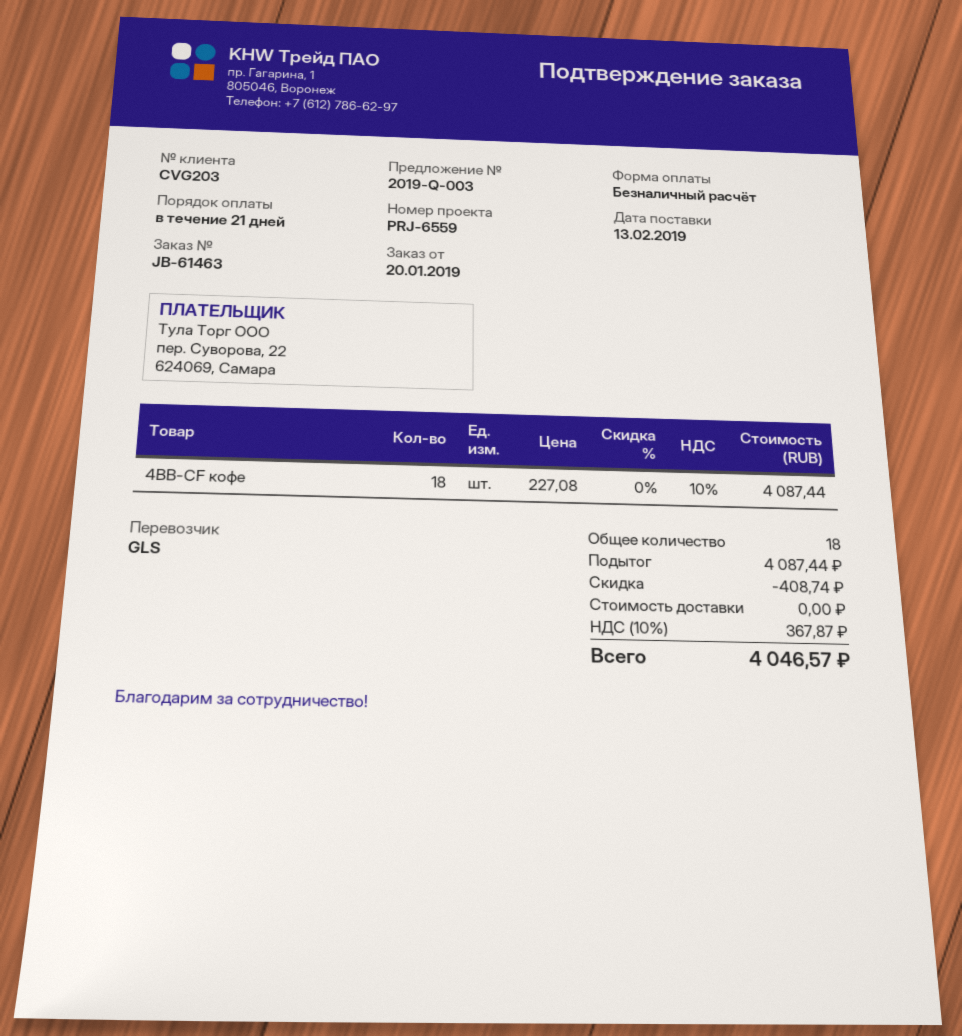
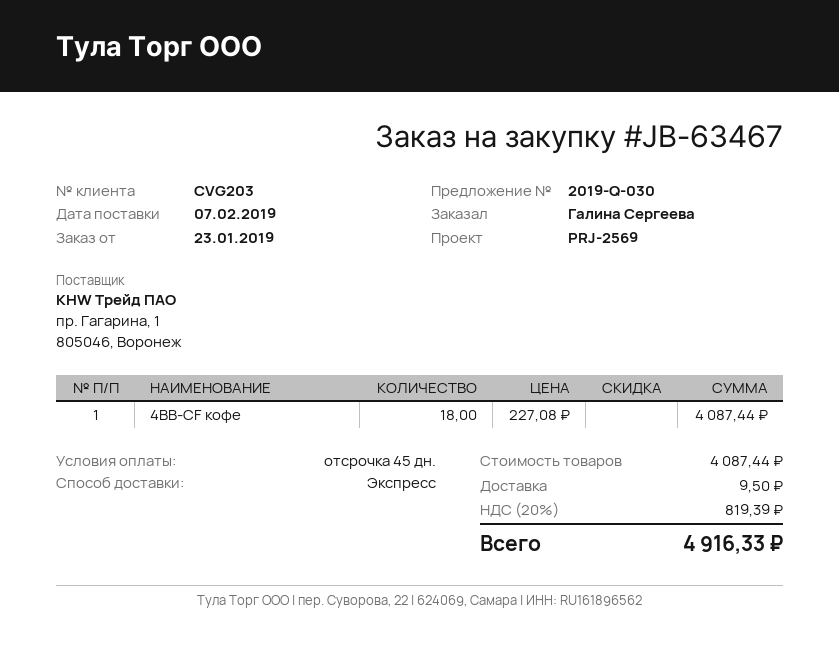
quote number: 2019-Q-003 -> 2019-Q-030
order number: JB-61463 -> JB-63467
order date: 2019-01-20 -> 2019-01-23
delivery date: 2019-02-13 -> 2019-02-07
payment terms: 21 days -> 45 days
reference: PRJ-6559 -> PRJ-2569
shipping method: GLS -> express
discount: 408.74 -> none
shipping: 0.00 -> 9.50
tax: 10% = 367.87 -> 20% = 819.39
total: 4046.57 -> 4916.33

